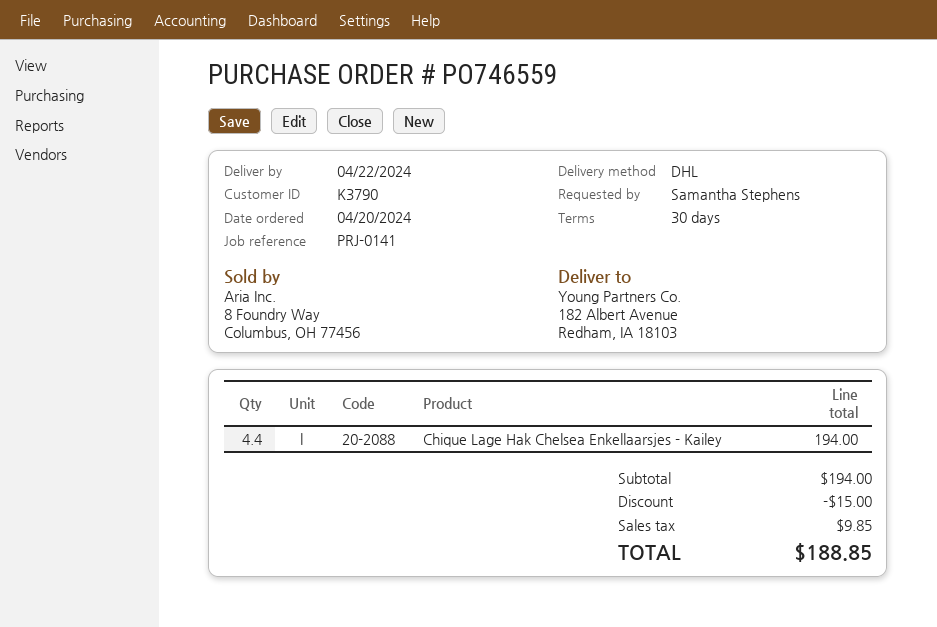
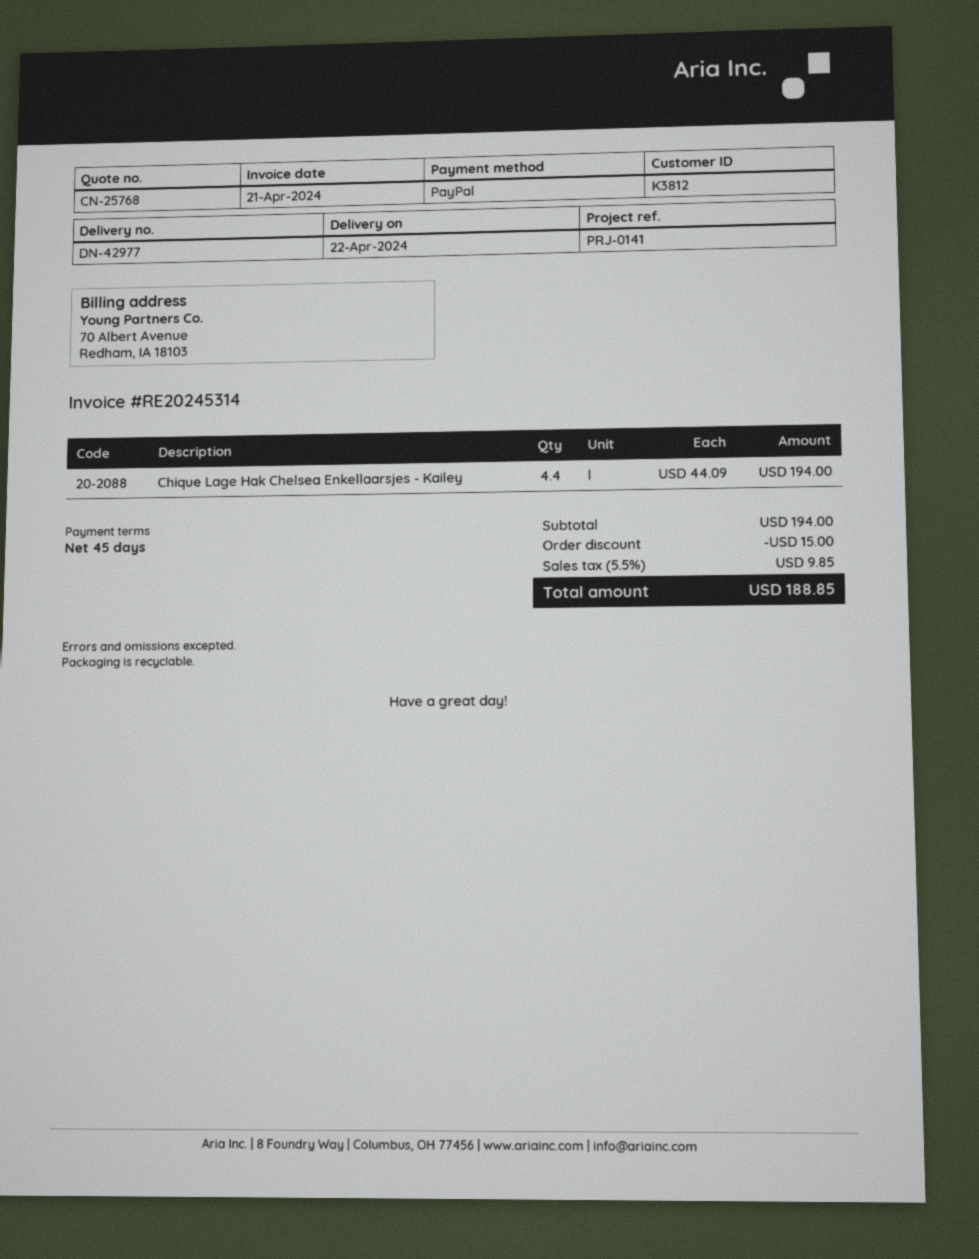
payment terms: 30 days -> 45 days
customer number: K3790 -> K3812

